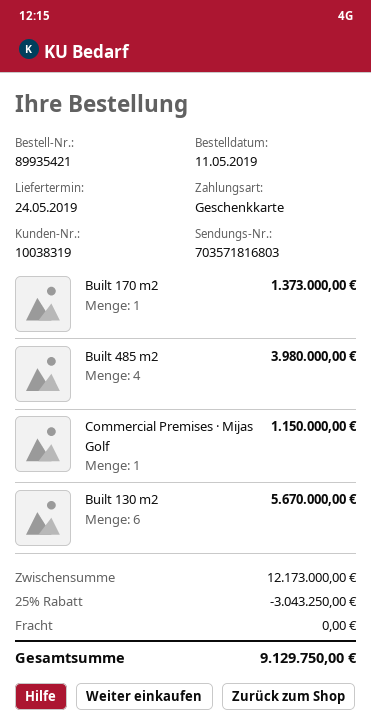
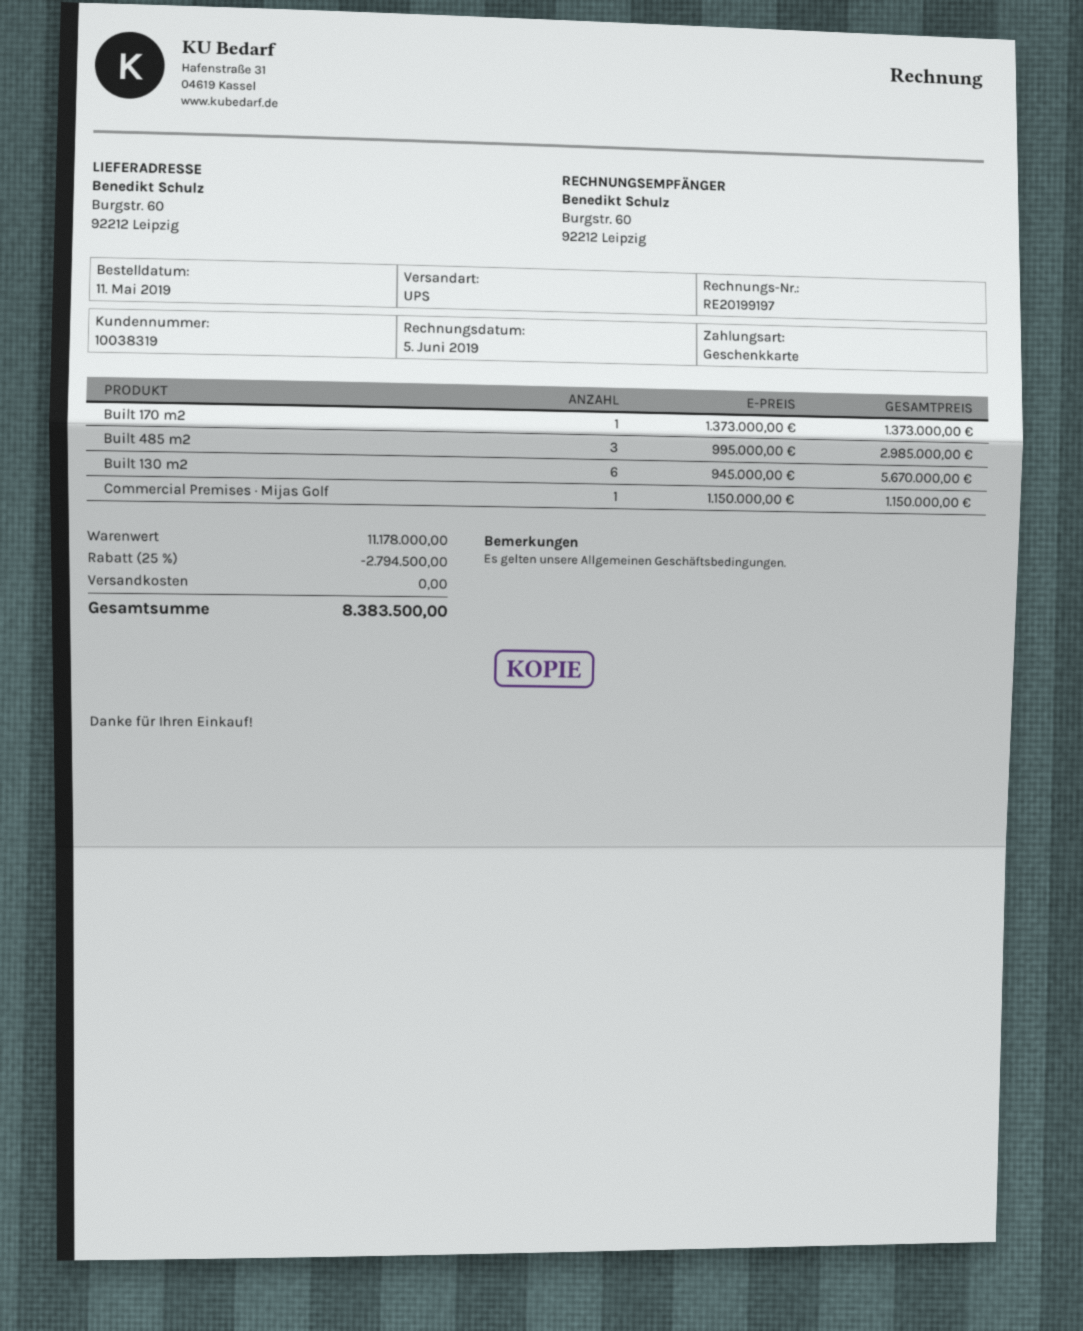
Built 485 m2: 4 for 3980000.00 -> 3 for 2985000.00
subtotal: 12173000.00 -> 11178000.00
discount: 25% = 3043250.00 -> 25% = 2794500.00
total: 9129750.00 -> 8383500.00

